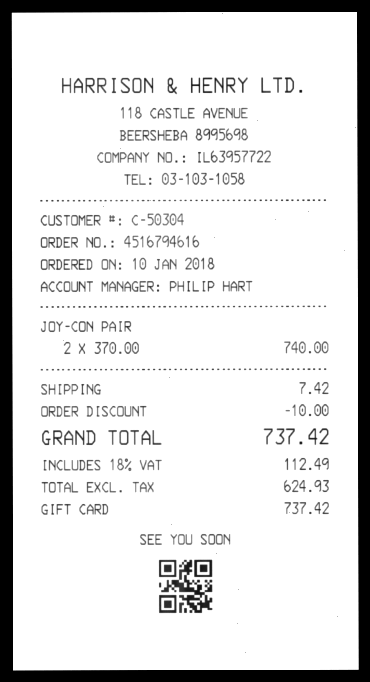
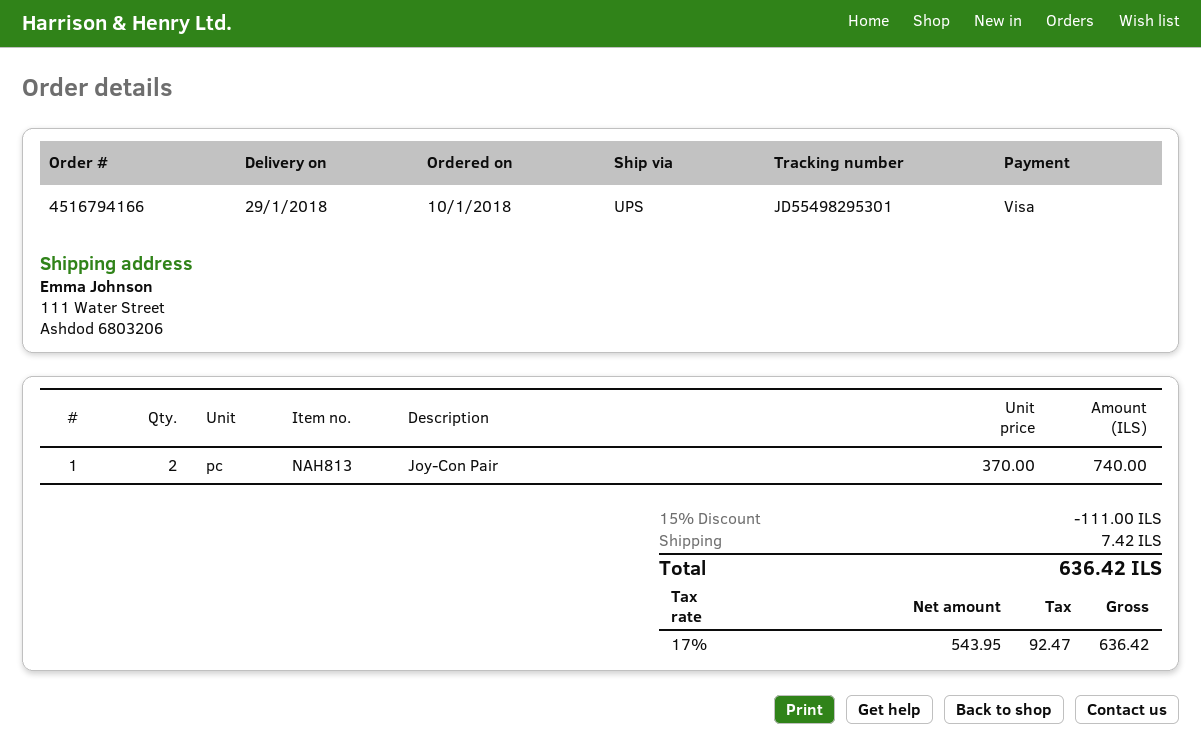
order number: 4516794616 -> 4516794166
payment method: gift card -> Visa
discount: 10.00 -> 111.00
net: 624.93 -> 543.95
tax: 18% = 112.49 -> 17% = 92.47
total: 737.42 -> 636.42

